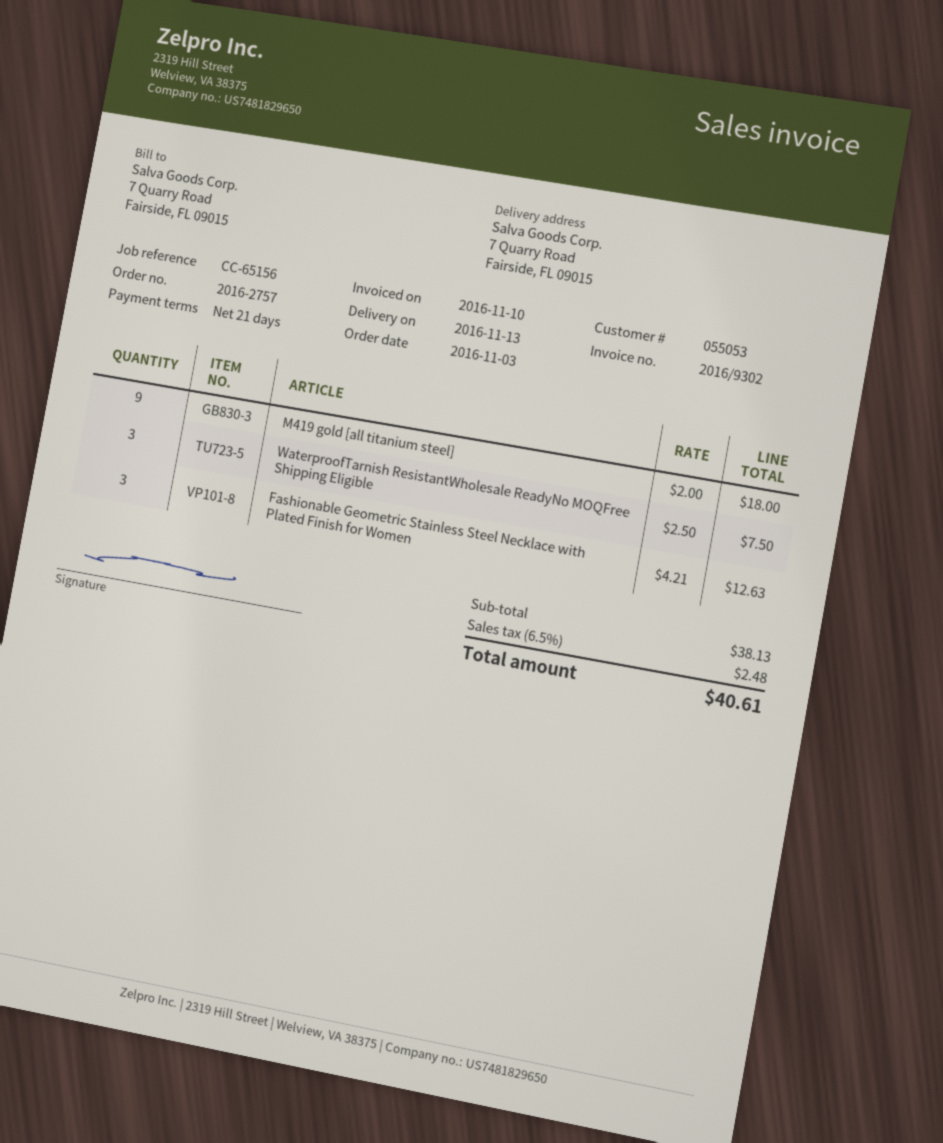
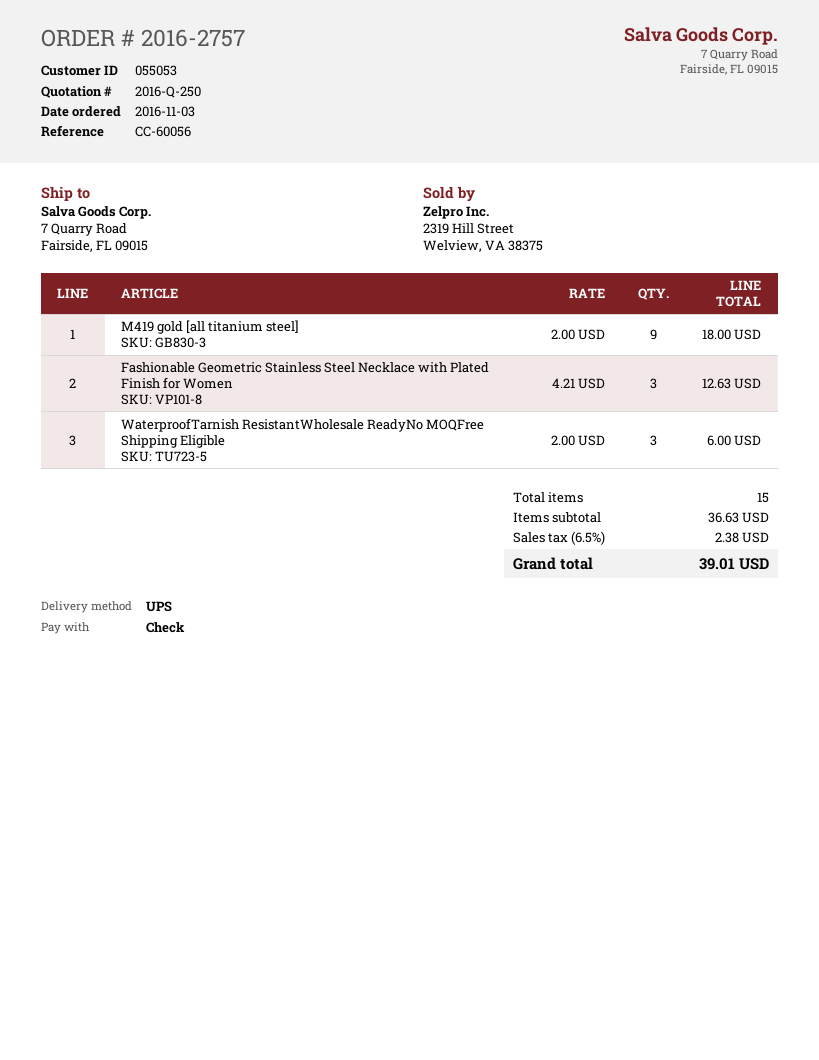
reference: CC-65156 -> CC-60056
WaterproofTarnish ResistantWholesale ReadyNo MOQFree Shipping Eligible: 3 x 2.50 = 7.50 -> 3 x 2.00 = 6.00
subtotal: 38.13 -> 36.63
tax: 6.5% = 2.48 -> 6.5% = 2.38
total: 40.61 -> 39.01

